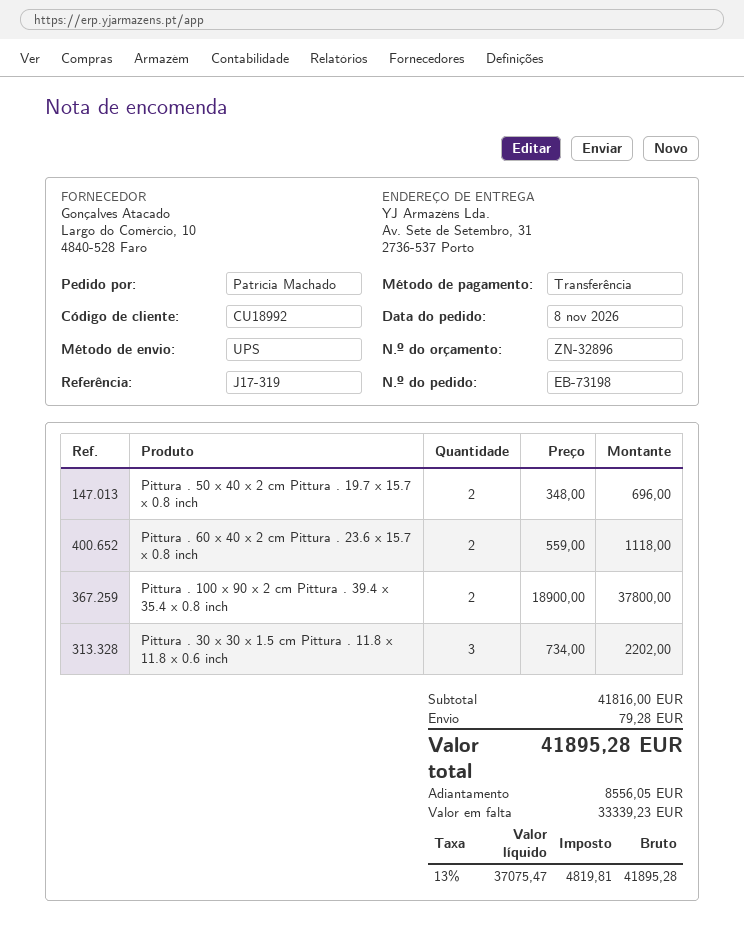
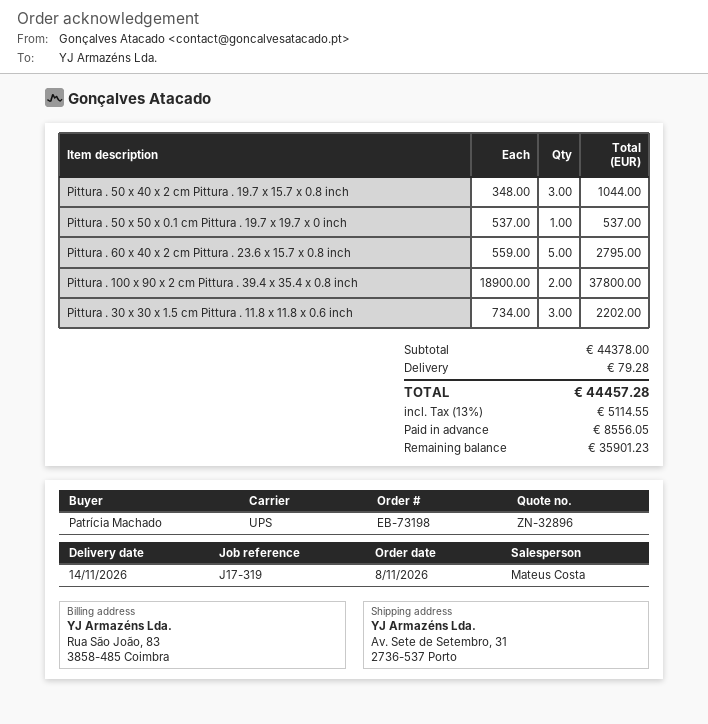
Pittura . 50 x 40 x 2 cm Pittura . 19.7 x 15.7 x 0.8 inch: 2 x 348.00 = 696.00 -> 3 x 348.00 = 1044.00
Pittura . 60 x 40 x 2 cm Pittura . 23.6 x 15.7 x 0.8 inch: 2 x 559.00 = 1118.00 -> 5 x 559.00 = 2795.00
Pittura . 50 x 50 x 0.1 cm Pittura . 19.7 x 19.7 x 0 inch: none -> 1 x 537.00 = 537.00
subtotal: 41816.00 -> 44378.00
tax: 13% = 4819.81 -> 13% = 5114.55
total: 41895.28 -> 44457.28
balance: 33339.23 -> 35901.23

